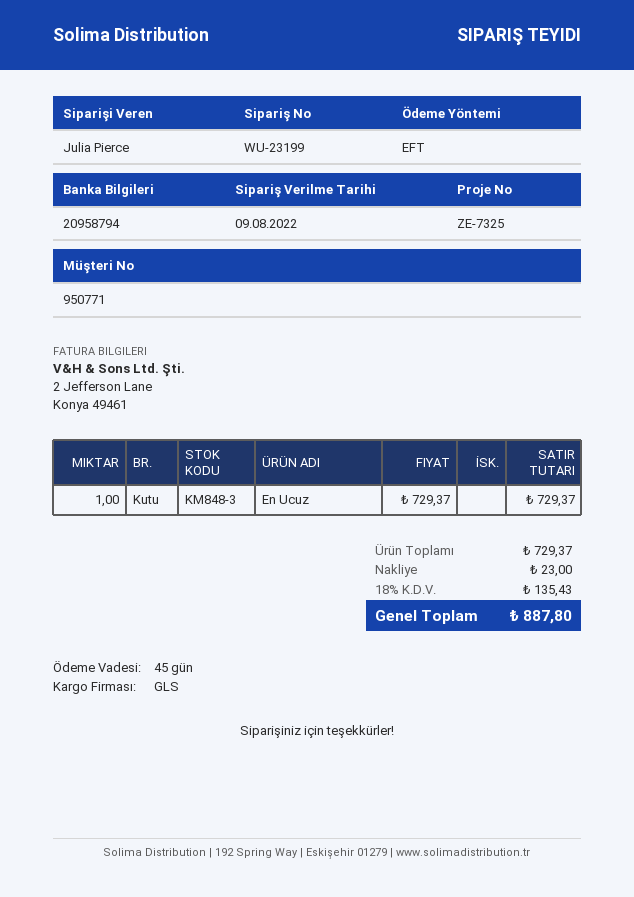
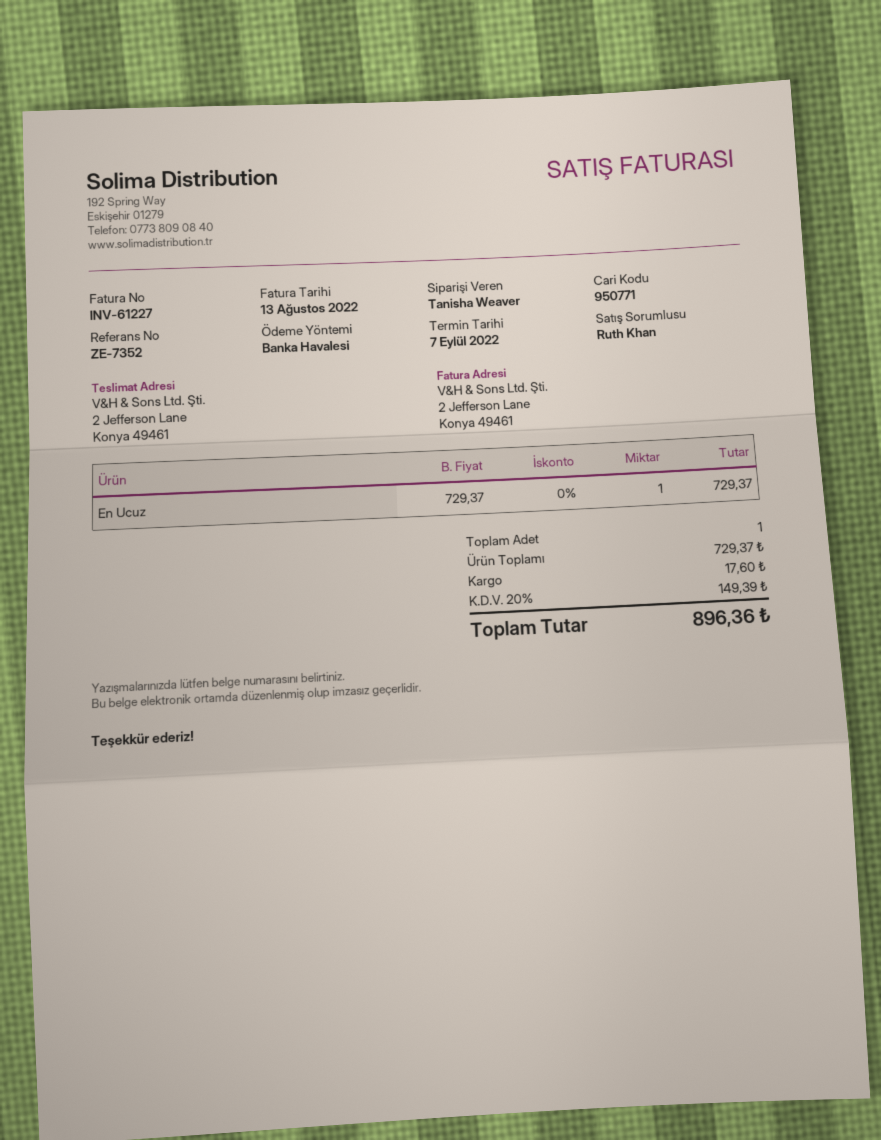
reference: ZE-7325 -> ZE-7352
ordered by: Julia Pierce -> Tanisha Weaver
shipping: 23.00 -> 17.60
tax: 18% = 135.43 -> 20% = 149.39
total: 887.80 -> 896.36

